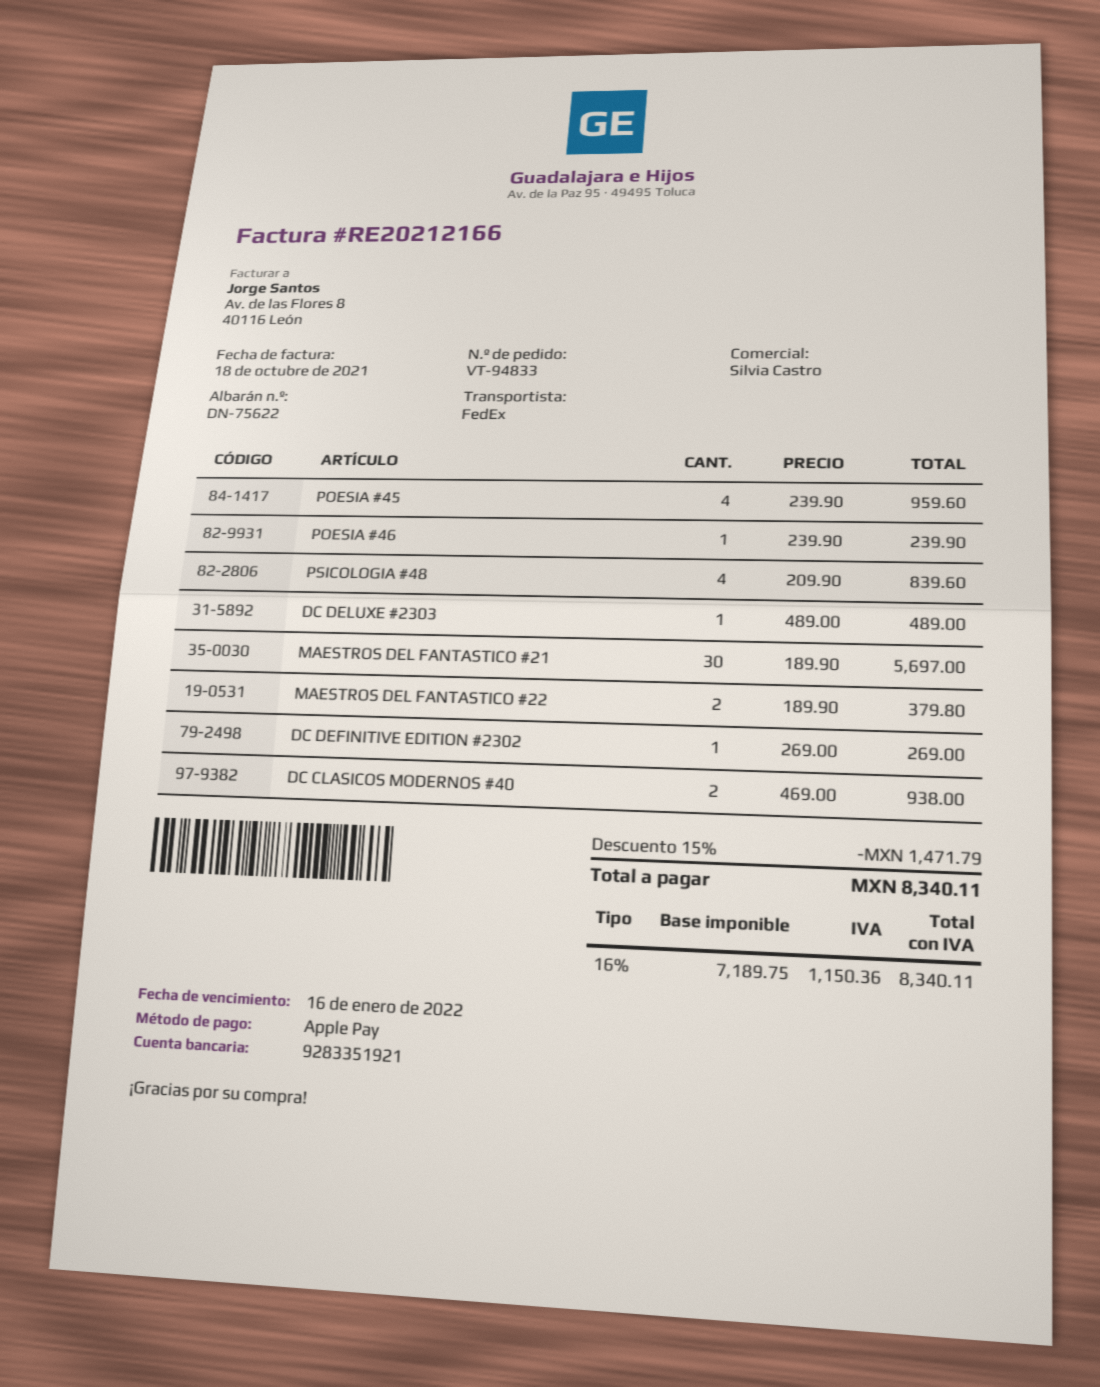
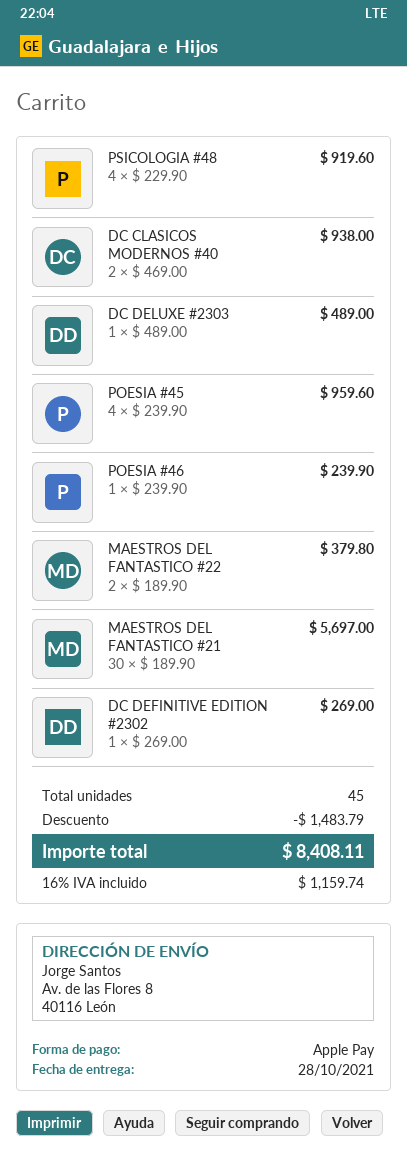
PSICOLOGIA #48: 4 x 209.90 = 839.60 -> 4 x 229.90 = 919.60
discount: 1471.79 -> 1483.79
tax: 16% = 1150.36 -> 16% = 1159.74
total: 8340.11 -> 8408.11

